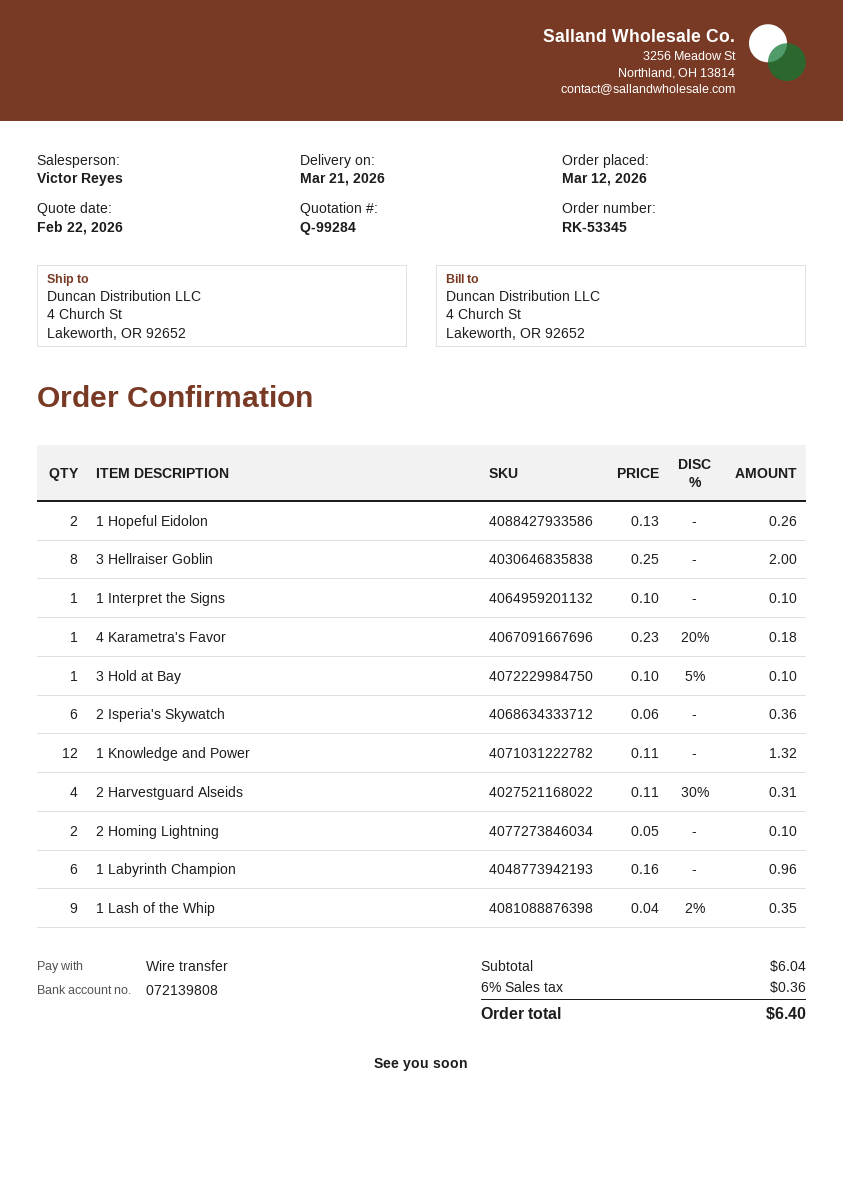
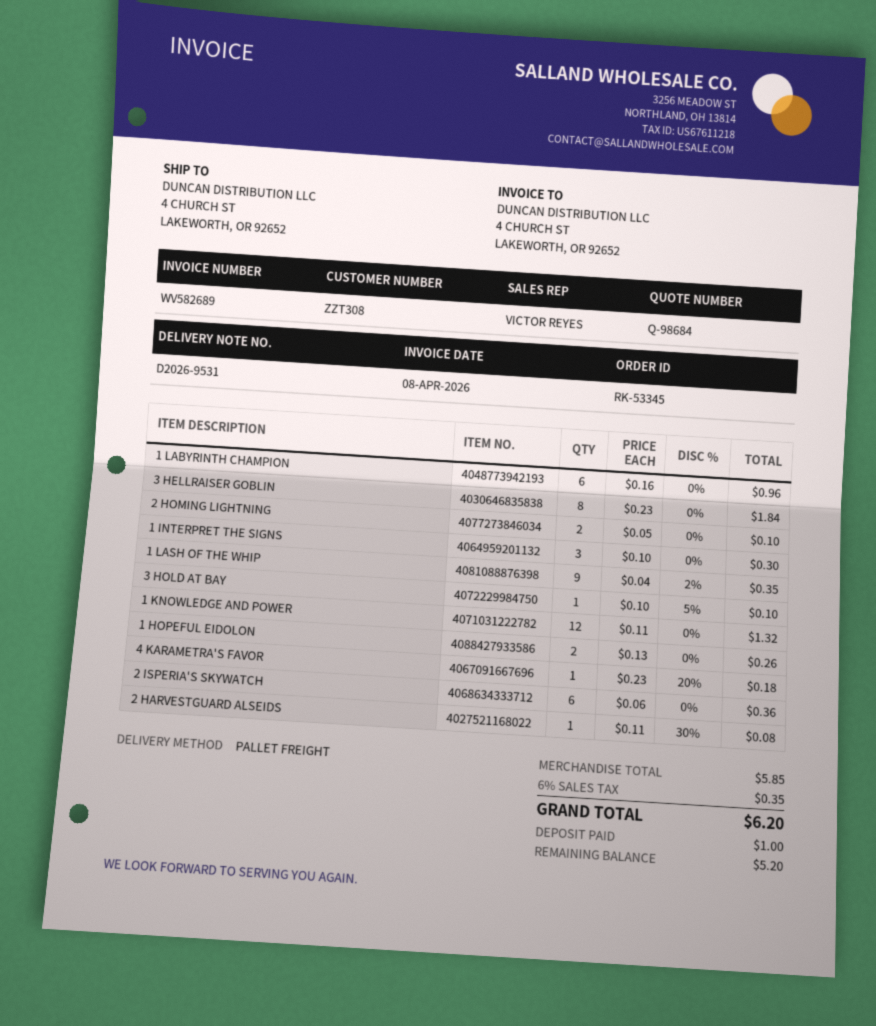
quote number: Q-99284 -> Q-98684
3 Hellraiser Goblin: 8 x 0.25 = 2.00 -> 8 x 0.23 = 1.84
1 Interpret the Signs: 1 x 0.10 = 0.10 -> 3 x 0.10 = 0.30
2 Harvestguard Alseids: 4 x 0.11 - 30% = 0.31 -> 1 x 0.11 - 30% = 0.08
subtotal: 6.04 -> 5.85
tax: 6% = 0.36 -> 6% = 0.35
total: 6.40 -> 6.20

